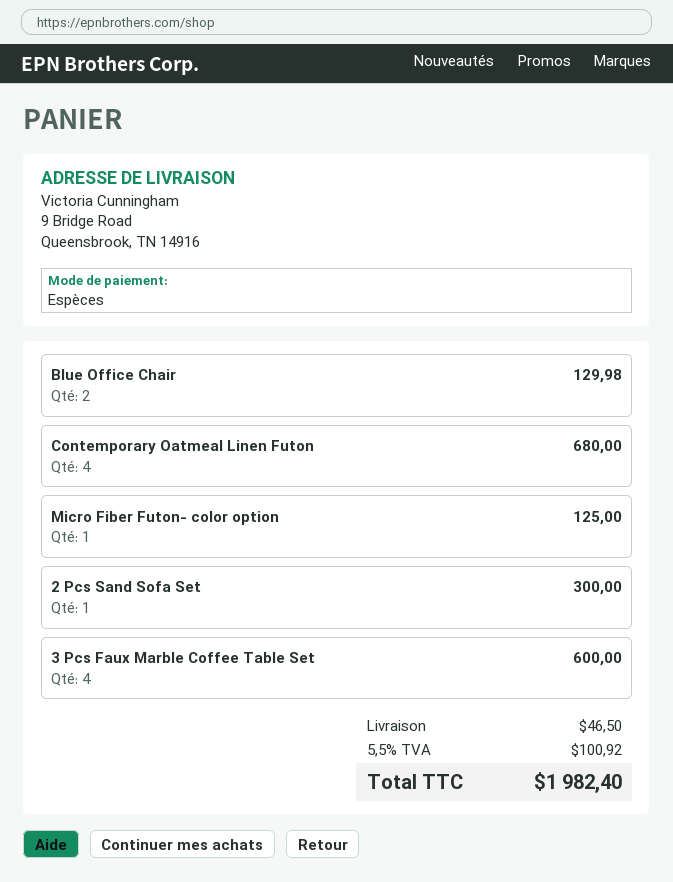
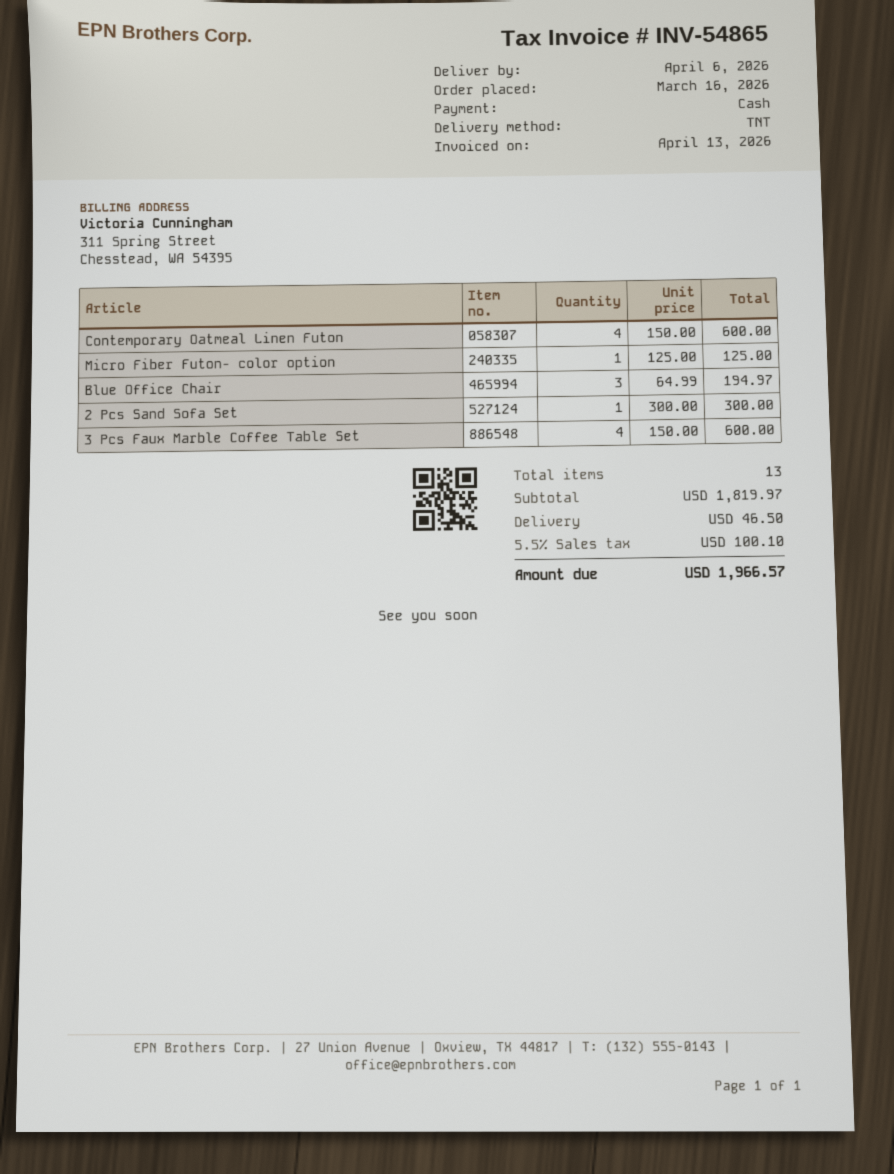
Blue Office Chair: 2 for 129.98 -> 3 for 194.97
Contemporary Oatmeal Linen Futon: 4 for 680.00 -> 4 for 600.00
tax: 5.5% = 100.92 -> 5.5% = 100.10
total: 1982.40 -> 1966.57

